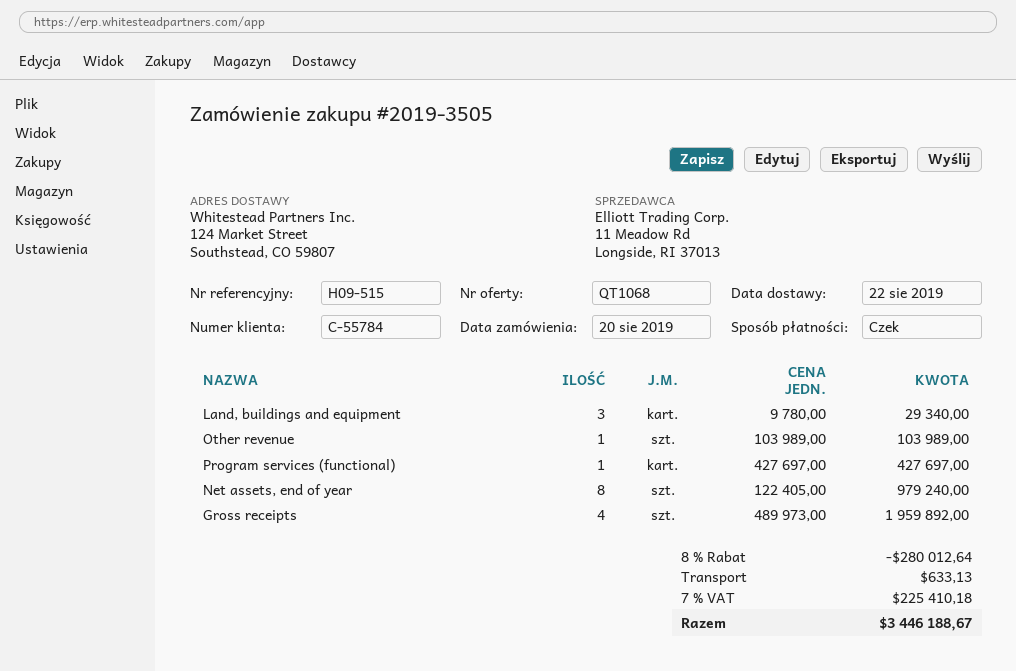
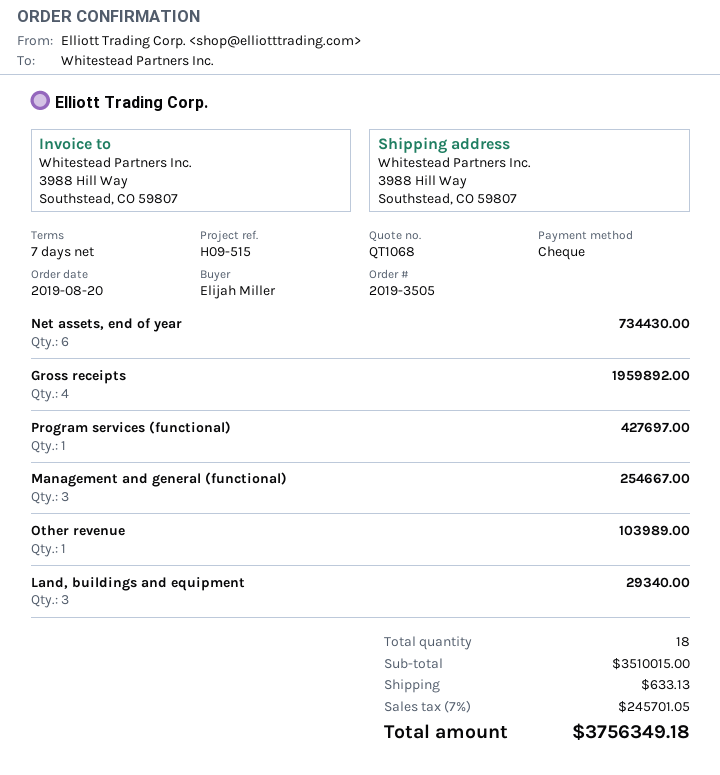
ship to: 124 Market Street, Southstead, CO 59807 -> 3988 Hill Way, Southstead, CO 59807
Net assets, end of year: 8 for 979240.00 -> 6 for 734430.00
Management and general (functional): none -> 3 for 254667.00
discount: 8% = 280012.64 -> none
tax: 7% = 225410.18 -> 7% = 245701.05
total: 3446188.67 -> 3756349.18

